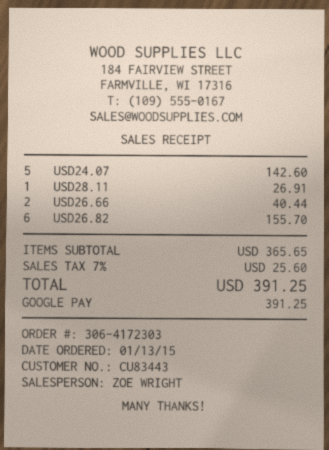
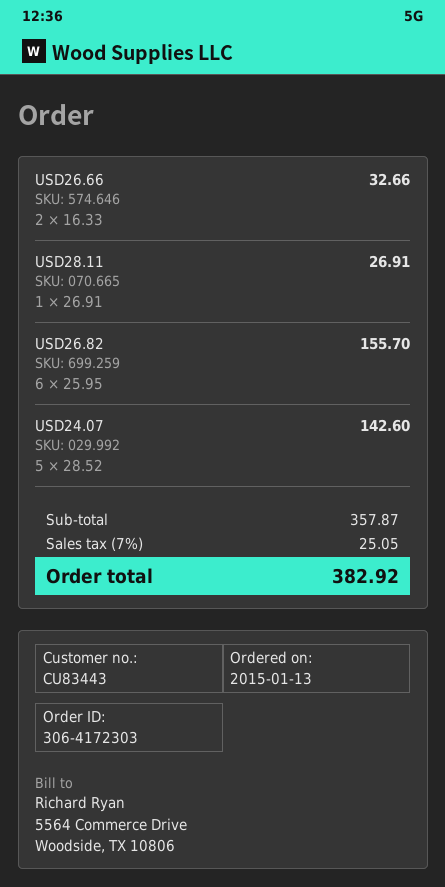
USD26.66: 2 for 40.44 -> 2 for 32.66
subtotal: 365.65 -> 357.87
tax: 7% = 25.60 -> 7% = 25.05
total: 391.25 -> 382.92

